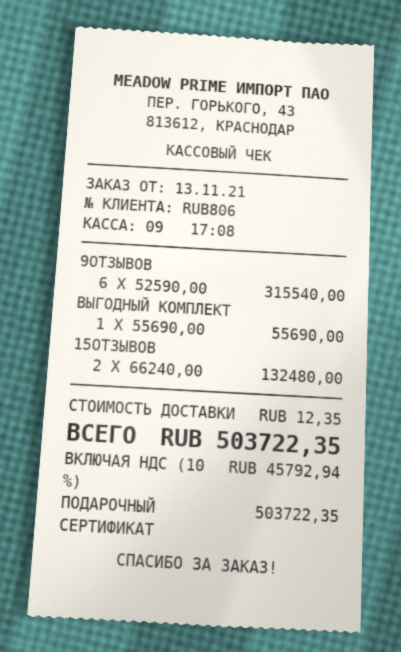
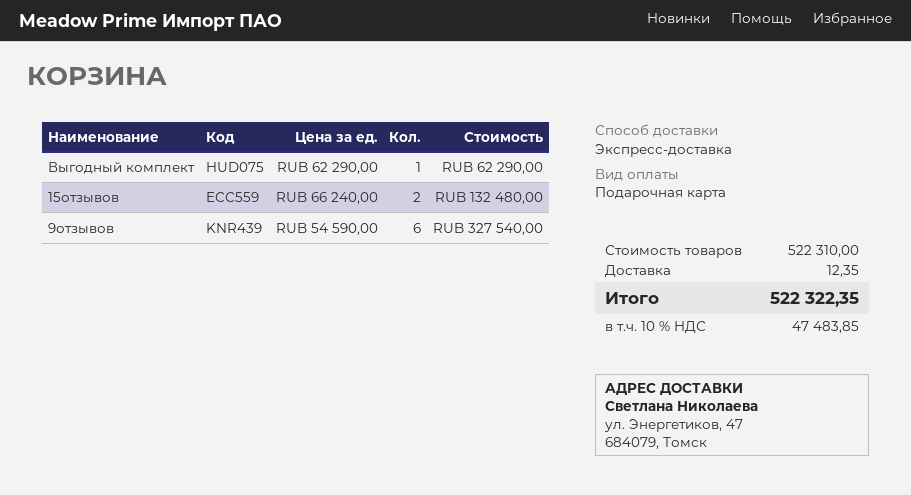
9ОТЗЫВОВ: 6 x 52590.00 = 315540.00 -> 6 x 54590.00 = 327540.00
ВЫГОДНЫЙ КОМПЛЕКТ: 1 x 55690.00 = 55690.00 -> 1 x 62290.00 = 62290.00
tax: 10% = 45792.94 -> 10% = 47483.85
total: 503722.35 -> 522322.35

